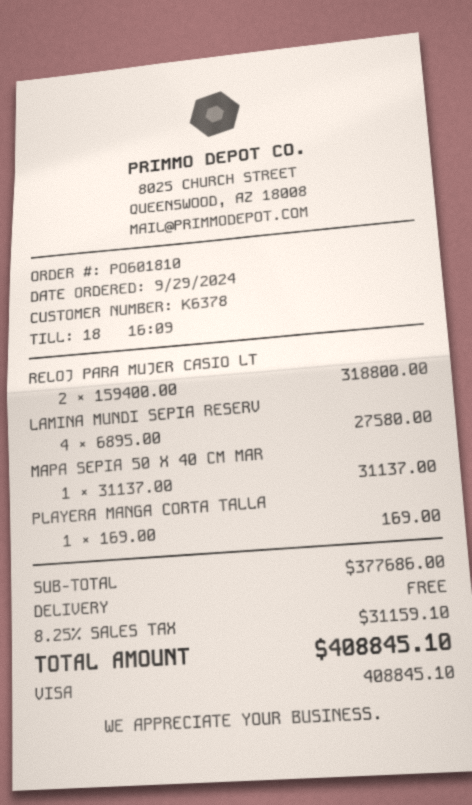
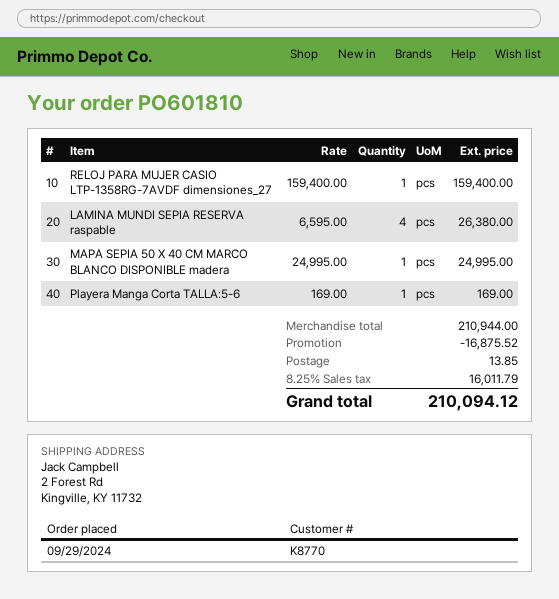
customer number: K6378 -> K8770
RELOJ PARA MUJER CASIO LT: 2 x 159400.00 = 318800.00 -> 1 x 159400.00 = 159400.00
LAMINA MUNDI SEPIA RESERV: 4 x 6895.00 = 27580.00 -> 4 x 6595.00 = 26380.00
MAPA SEPIA 50 X 40 CM MAR: 1 x 31137.00 = 31137.00 -> 1 x 24995.00 = 24995.00
subtotal: 377686.00 -> 210944.00
discount: none -> 16875.52
shipping: 0.00 -> 13.85
tax: 8.25% = 31159.10 -> 8.25% = 16011.79
total: 408845.10 -> 210094.12

